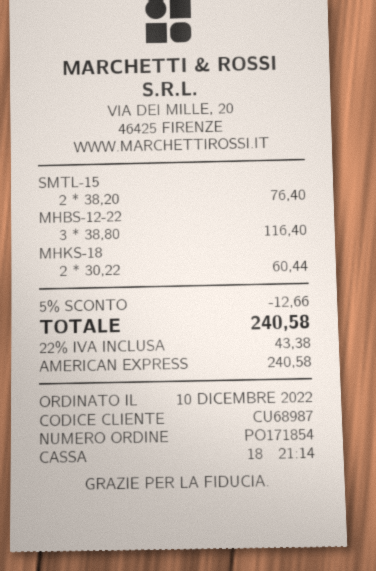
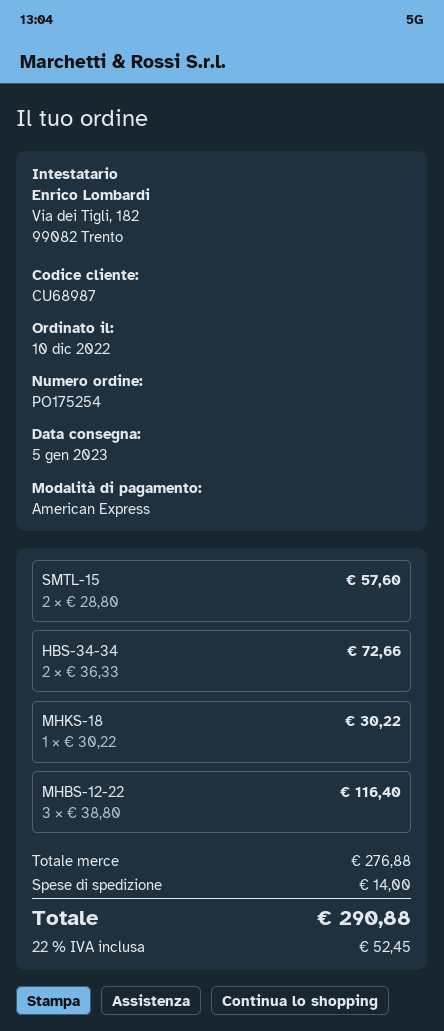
order number: PO171854 -> PO175254
SMTL-15: 2 x 38.20 = 76.40 -> 2 x 28.80 = 57.60
MHKS-18: 2 x 30.22 = 60.44 -> 1 x 30.22 = 30.22
HBS-34-34: none -> 2 x 36.33 = 72.66
discount: 5% = 12.66 -> none
shipping: none -> 14.00
tax: 22% = 43.38 -> 22% = 52.45
total: 240.58 -> 290.88

